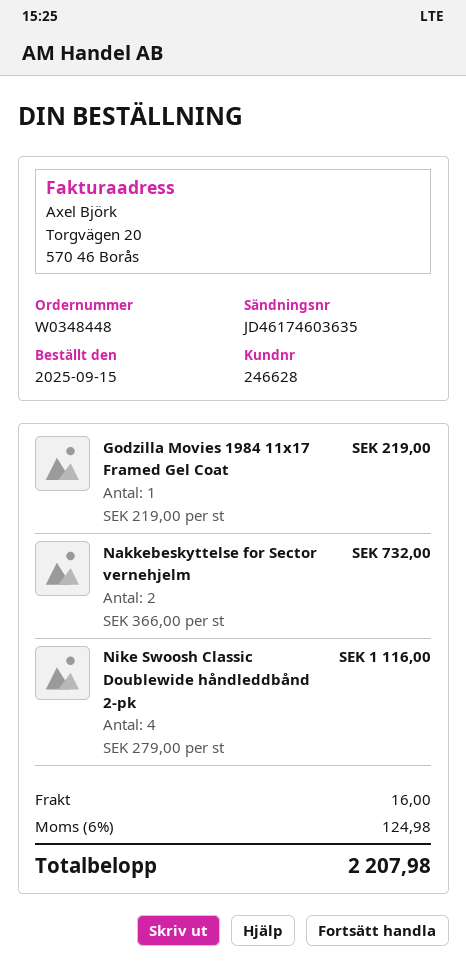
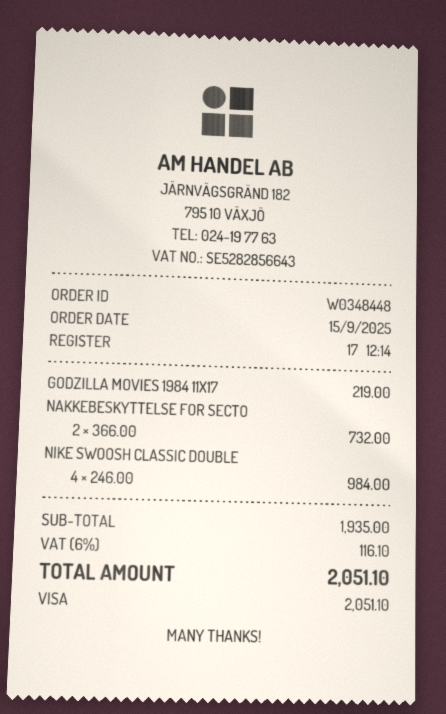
Nike Swoosh Classic Doublewide håndleddbånd 2-pk: 4 x 279.00 = 1116.00 -> 4 x 246.00 = 984.00
shipping: 16.00 -> none
tax: 6% = 124.98 -> 6% = 116.10
total: 2207.98 -> 2051.10

